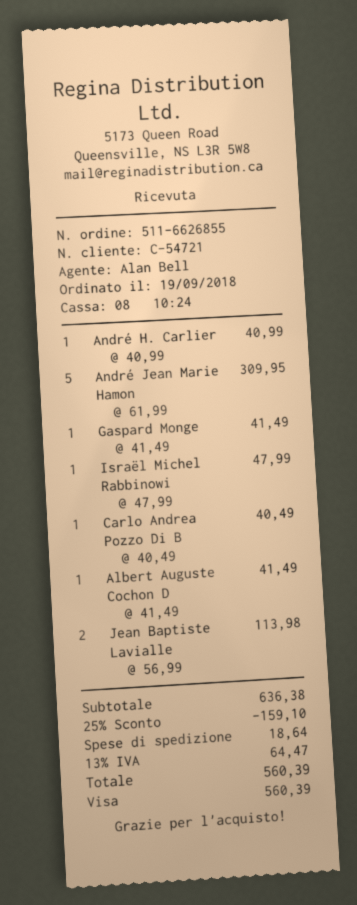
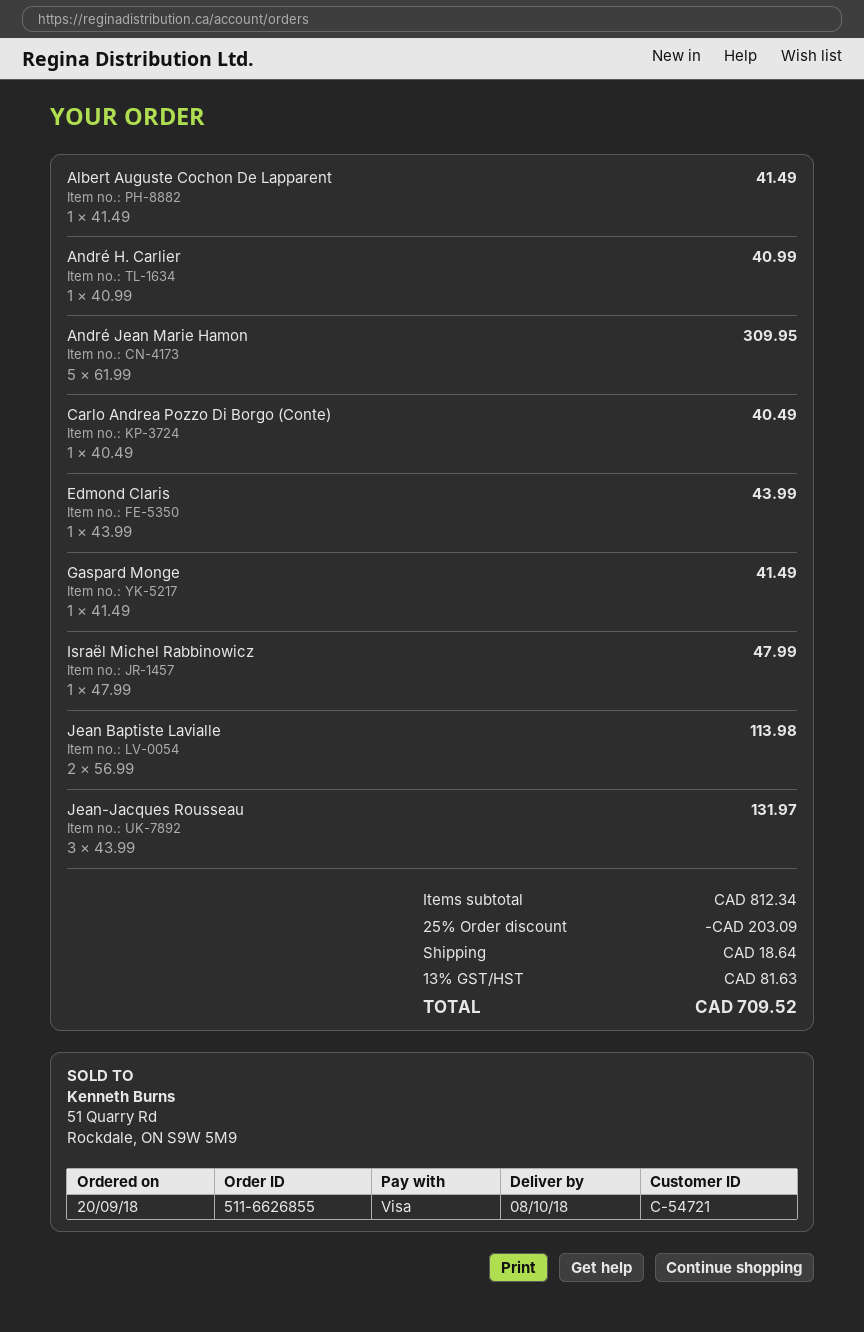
order date: 2018-09-19 -> 2018-09-20
Edmond Claris: none -> 1 x 43.99 = 43.99
Jean-Jacques Rousseau: none -> 3 x 43.99 = 131.97
subtotal: 636.38 -> 812.34
discount: 25% = 159.10 -> 25% = 203.09
tax: 13% = 64.47 -> 13% = 81.63
total: 560.39 -> 709.52

